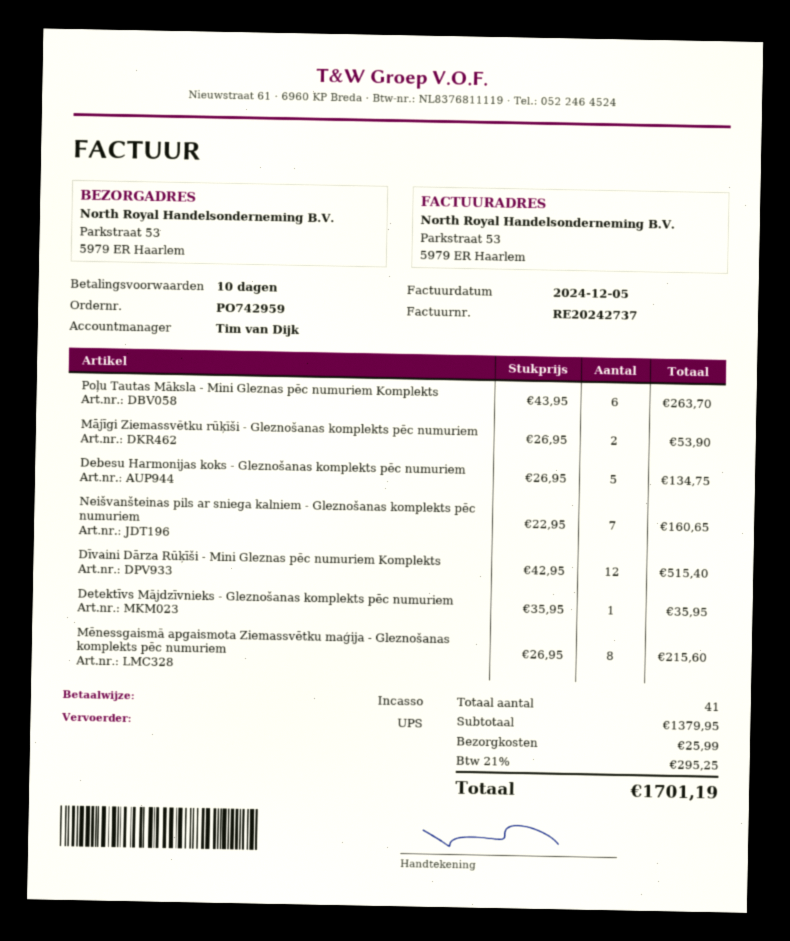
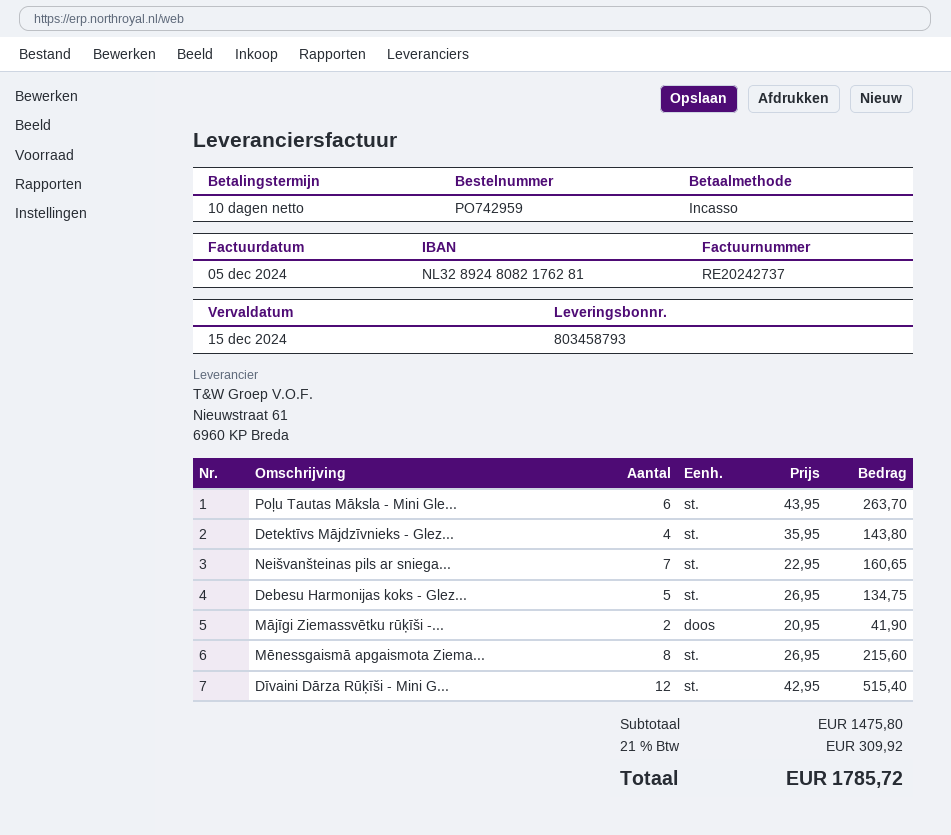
Mājīgi Ziemassvētku rūķīši - Gleznošanas komplekts pēc numuriem: 2 x 26.95 = 53.90 -> 2 x 20.95 = 41.90
Detektīvs Mājdzīvnieks - Gleznošanas komplekts pēc numuriem: 1 x 35.95 = 35.95 -> 4 x 35.95 = 143.80
subtotal: 1379.95 -> 1475.80
shipping: 25.99 -> none
tax: 21% = 295.25 -> 21% = 309.92
total: 1701.19 -> 1785.72

